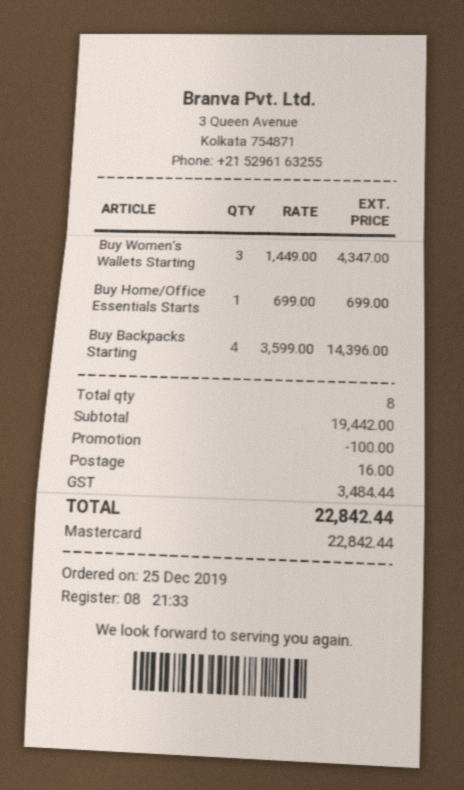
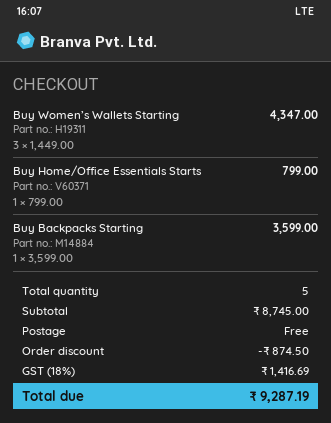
Buy Home/Office Essentials Starts: 1 x 699.00 = 699.00 -> 1 x 799.00 = 799.00
Buy Backpacks Starting: 4 x 3599.00 = 14396.00 -> 1 x 3599.00 = 3599.00
total quantity: 8 -> 5
subtotal: 19442.00 -> 8745.00
discount: 100.00 -> 874.50
shipping: 16.00 -> 0.00
tax: 3484.44 -> 1416.69
total: 22842.44 -> 9287.19

